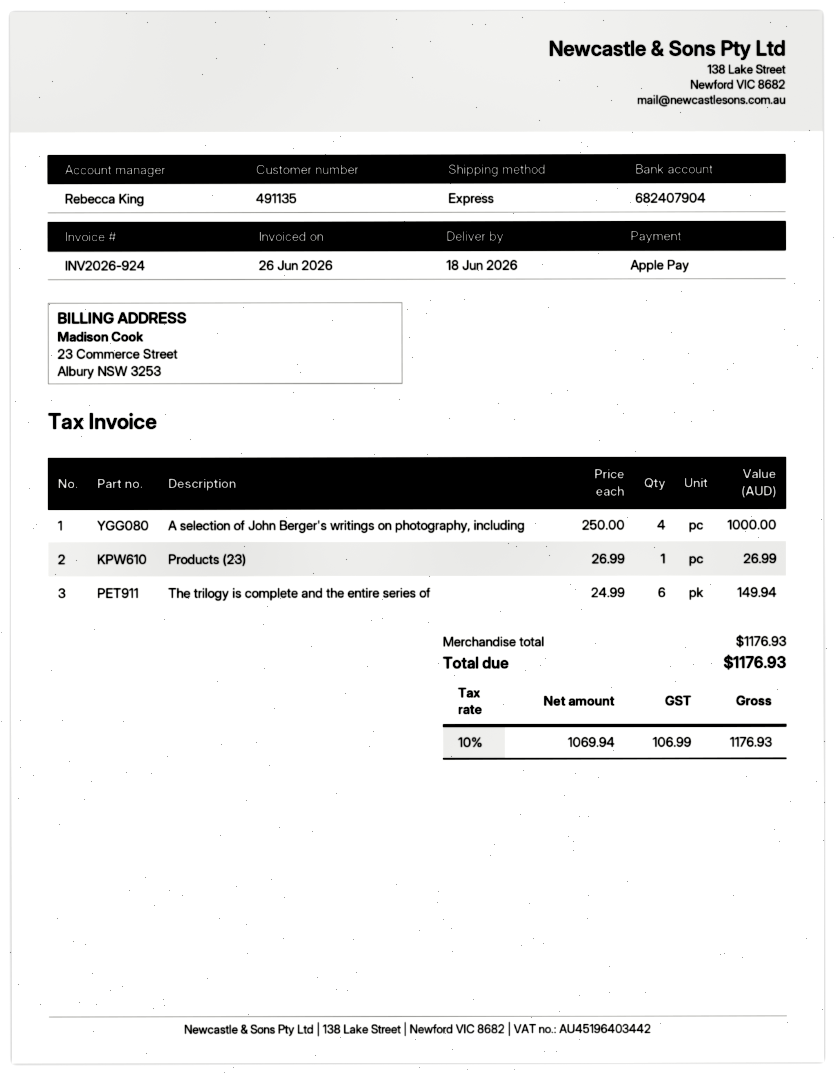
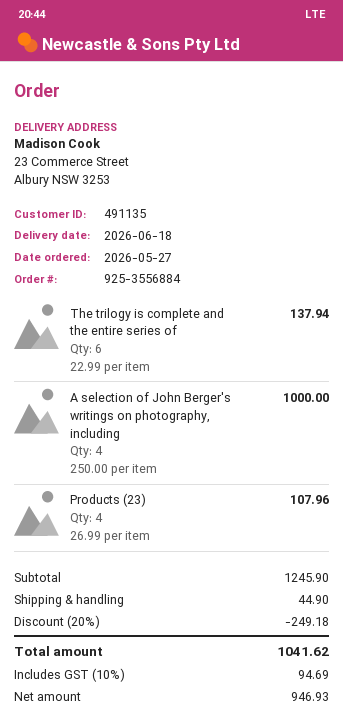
Products (23): 1 x 26.99 = 26.99 -> 4 x 26.99 = 107.96
The trilogy is complete and the entire series of: 6 x 24.99 = 149.94 -> 6 x 22.99 = 137.94
subtotal: 1176.93 -> 1245.90
discount: none -> 20% = 249.18
shipping: none -> 44.90
net: 1069.94 -> 946.93
tax: 10% = 106.99 -> 10% = 94.69
total: 1176.93 -> 1041.62

